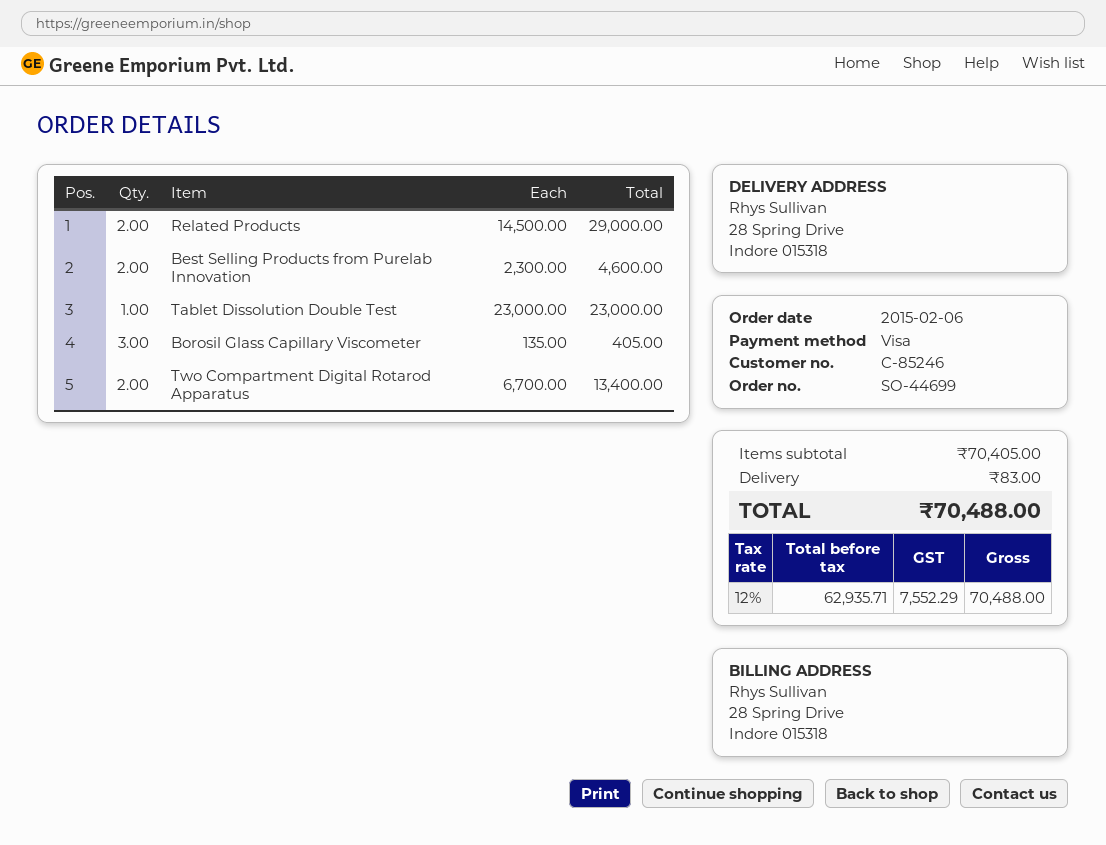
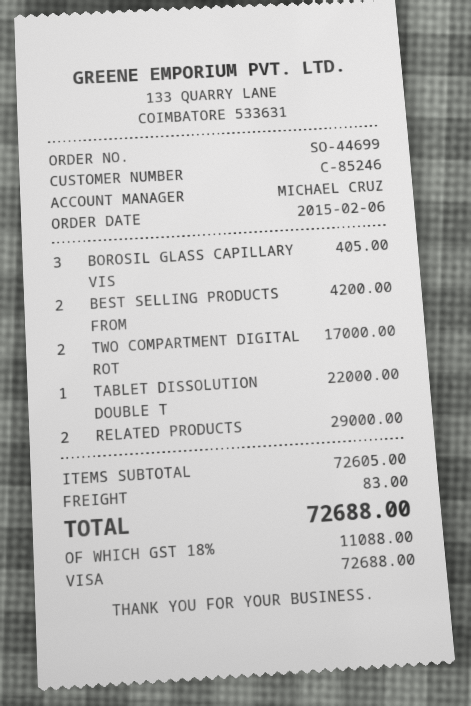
Best Selling Products from Purelab Innovation: 2 for 4600.00 -> 2 for 4200.00
Tablet Dissolution Double Test: 1 for 23000.00 -> 1 for 22000.00
Two Compartment Digital Rotarod Apparatus: 2 for 13400.00 -> 2 for 17000.00
subtotal: 70405.00 -> 72605.00
tax: 12% = 7552.29 -> 18% = 11088.00
total: 70488.00 -> 72688.00

